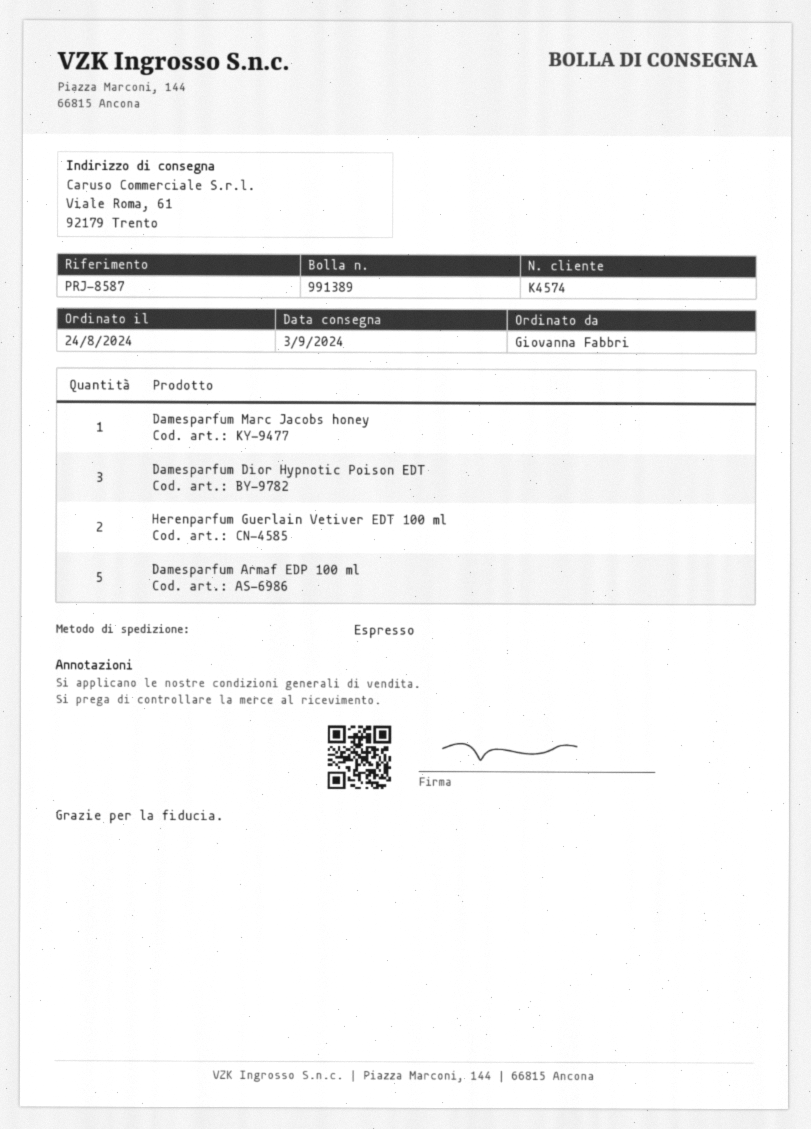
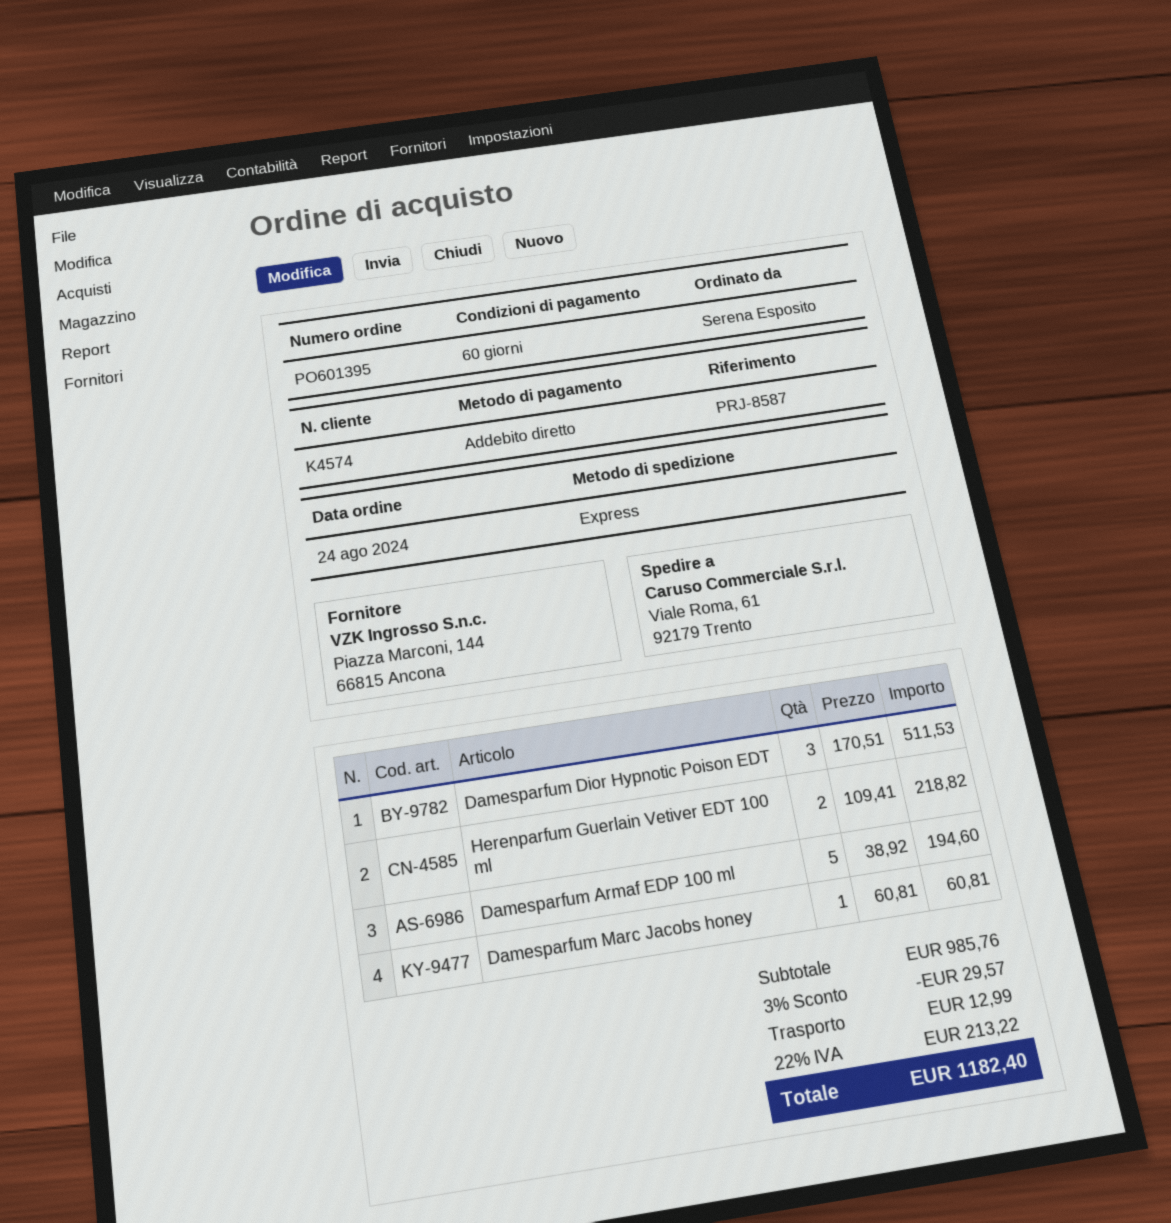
ordered by: Giovanna Fabbri -> Serena Esposito

